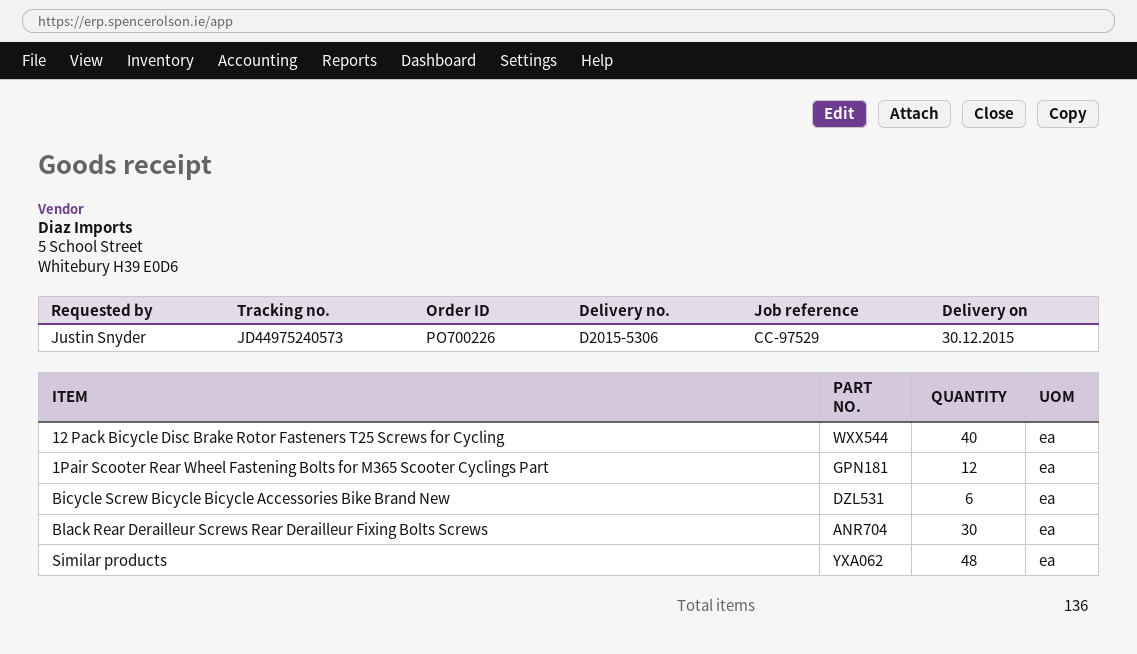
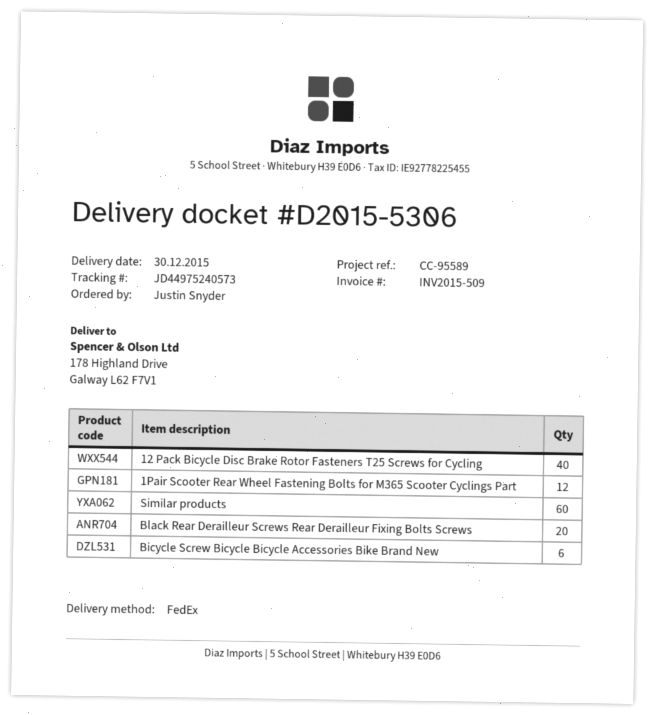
reference: CC-97529 -> CC-95589
Black Rear Derailleur Screws Rear Derailleur Fixing Bolts Screws: 30 -> 20
Similar products: 48 -> 60

